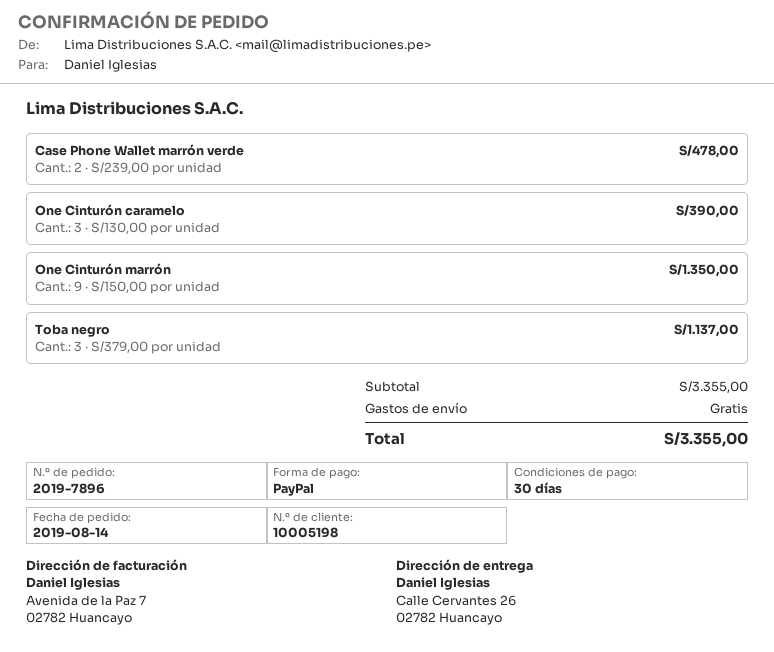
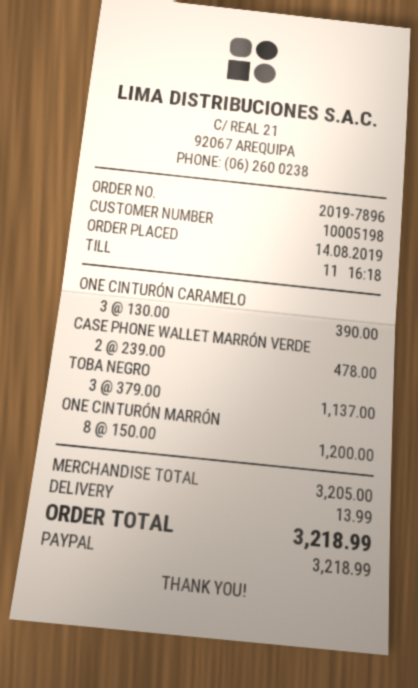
One Cinturón marrón: 9 x 150.00 = 1350.00 -> 8 x 150.00 = 1200.00
subtotal: 3355.00 -> 3205.00
shipping: 0.00 -> 13.99
total: 3355.00 -> 3218.99

